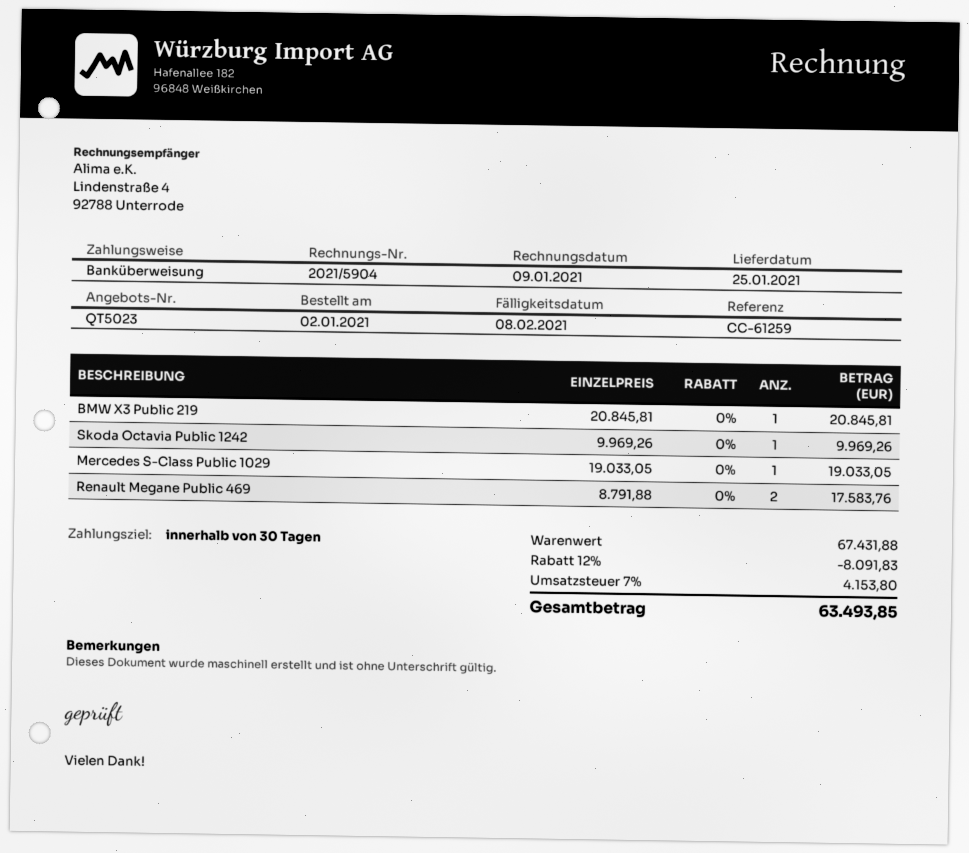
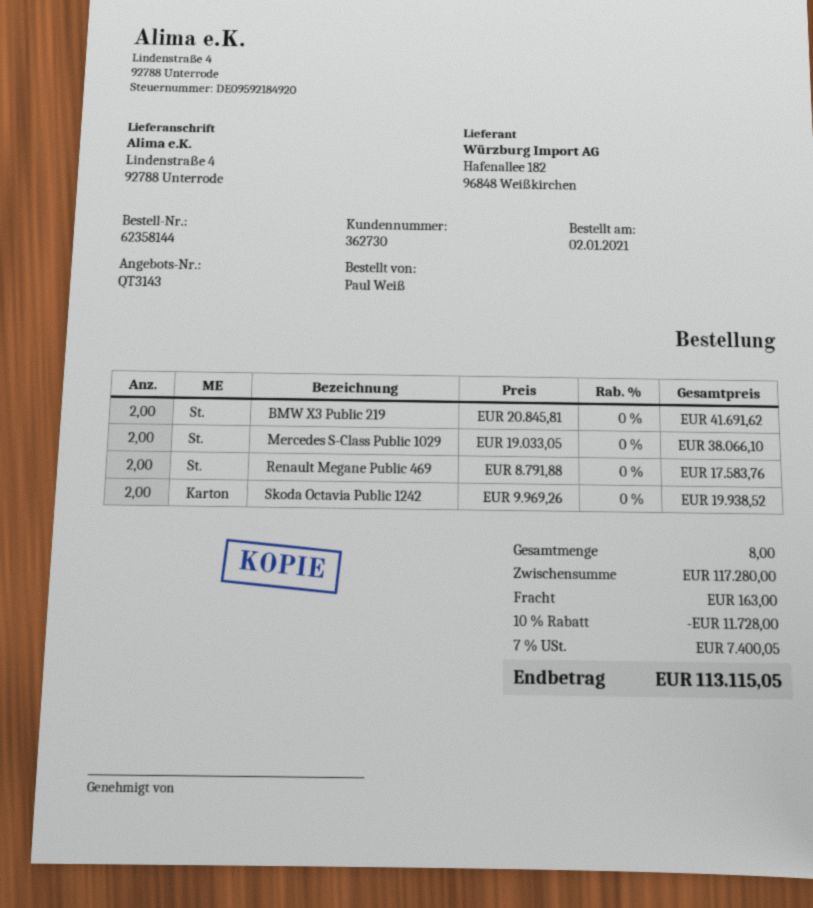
quote number: QT5023 -> QT3143
BMW X3 Public 219: 1 x 20845.81 = 20845.81 -> 2 x 20845.81 = 41691.62
Skoda Octavia Public 1242: 1 x 9969.26 = 9969.26 -> 2 x 9969.26 = 19938.52
Mercedes S-Class Public 1029: 1 x 19033.05 = 19033.05 -> 2 x 19033.05 = 38066.10
subtotal: 67431.88 -> 117280.00
discount: 12% = 8091.83 -> 10% = 11728.00
shipping: none -> 163.00
tax: 7% = 4153.80 -> 7% = 7400.05
total: 63493.85 -> 113115.05

